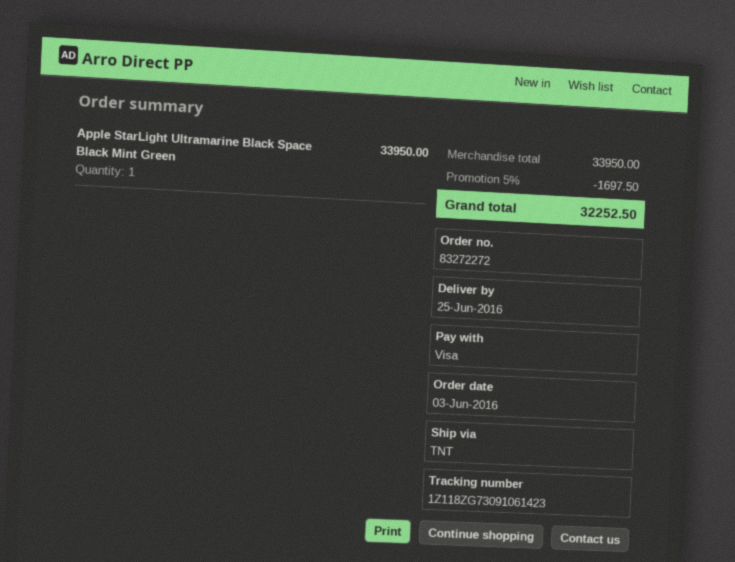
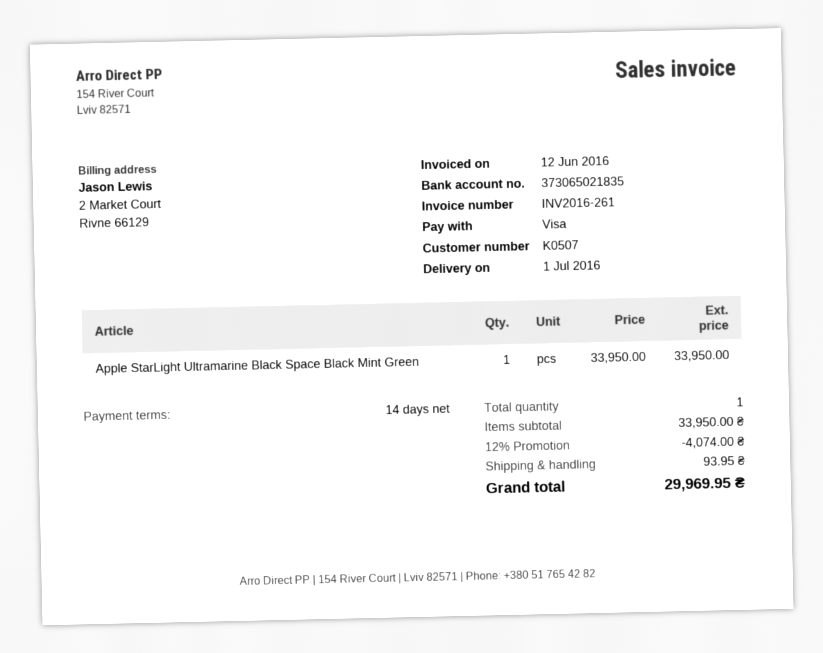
delivery date: 2016-06-25 -> 2016-07-01
discount: 5% = 1697.50 -> 12% = 4074.00
shipping: none -> 93.95
total: 32252.50 -> 29969.95

